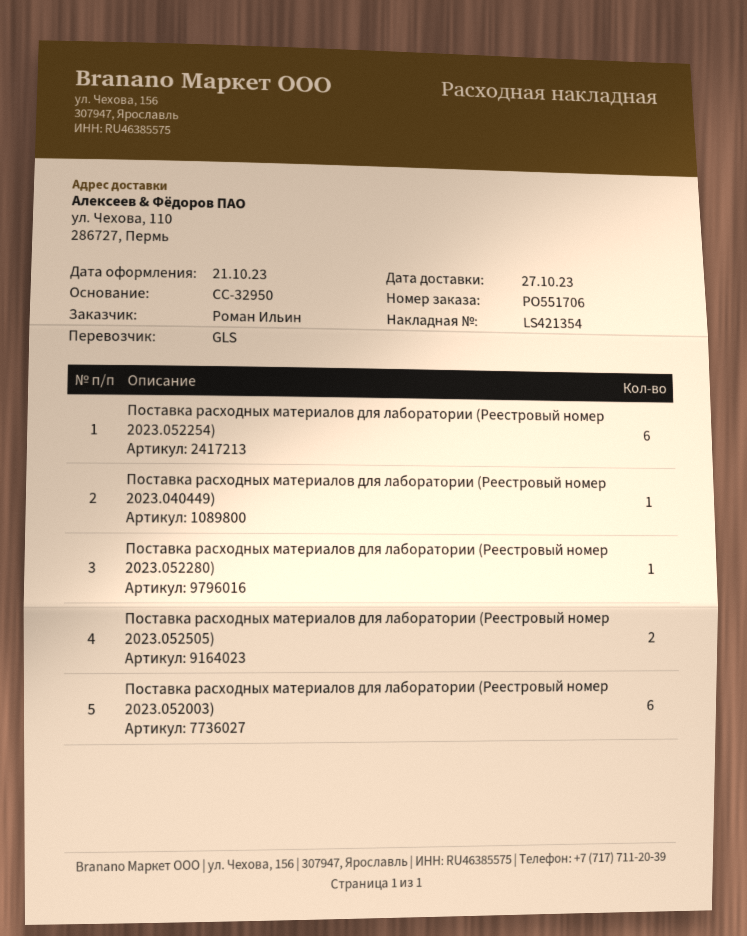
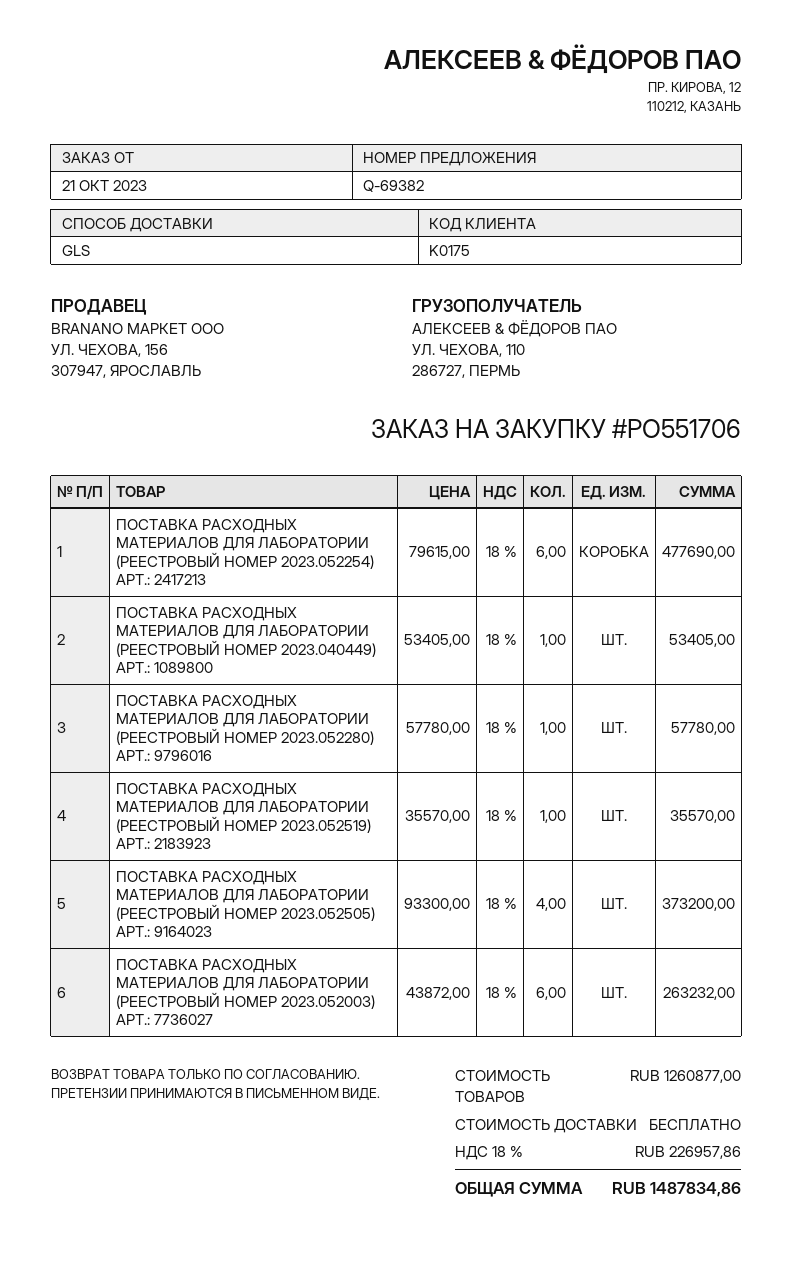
Поставка расходных материалов для лаборатории (Реестровый номер 2023.052505): 2 -> 4
ПОСТАВКА РАСХОДНЫХ МАТЕРИАЛОВ ДЛЯ ЛАБОРАТОРИИ (РЕЕСТРОВЫЙ НОМЕР 2023.052519): none -> 1

